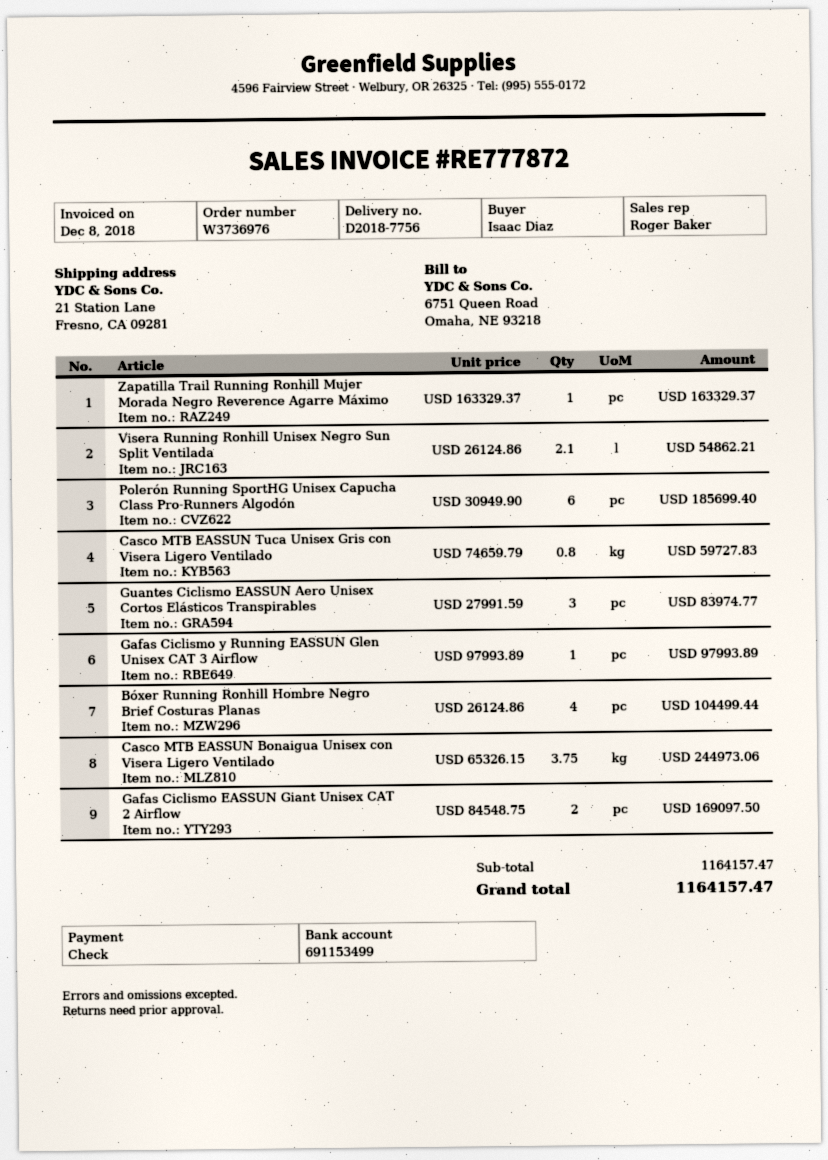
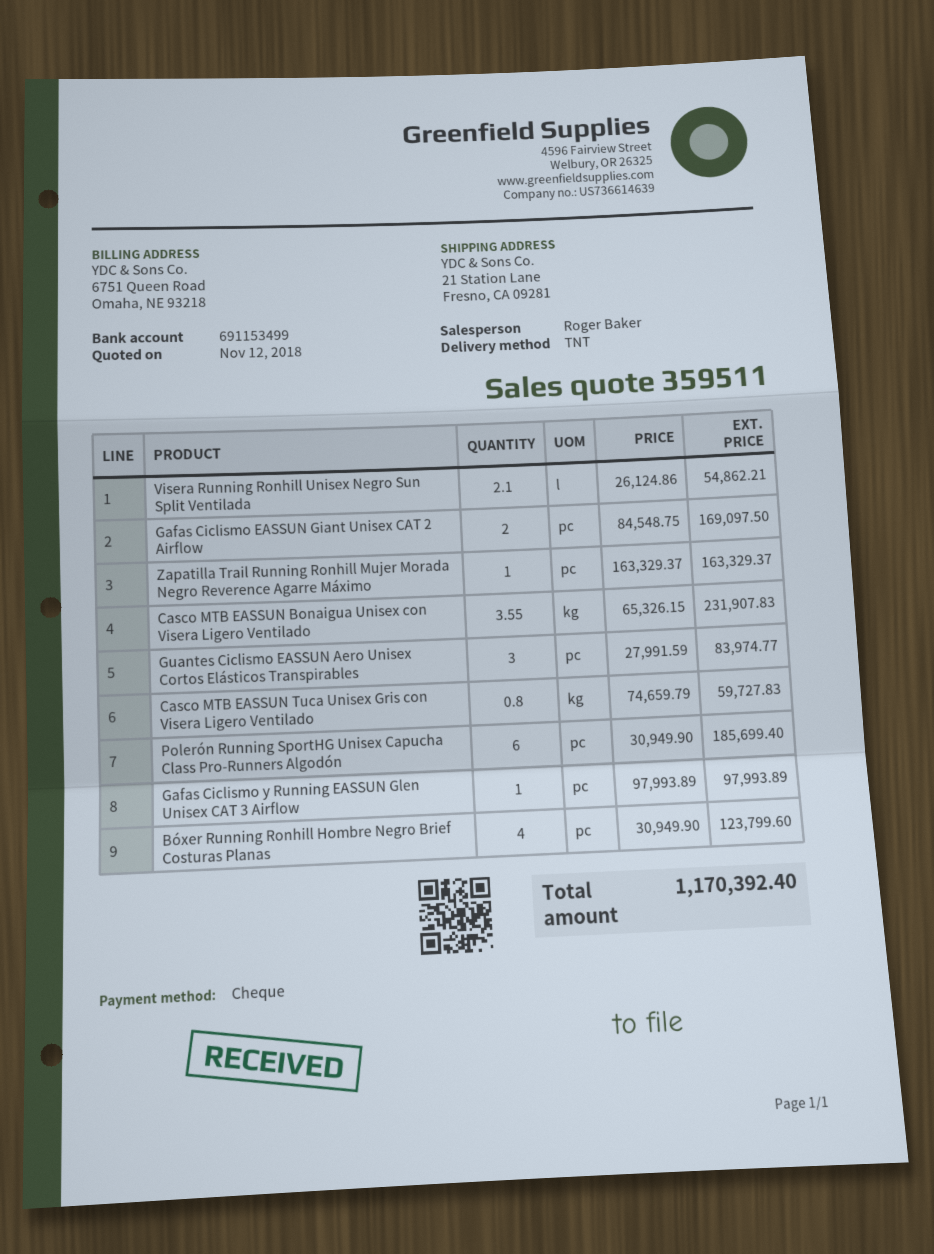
Bóxer Running Ronhill Hombre Negro Brief Costuras Planas: 4 x 26124.86 = 104499.44 -> 4 x 30949.90 = 123799.60
Casco MTB EASSUN Bonaigua Unisex con Visera Ligero Ventilado: 3.75 x 65326.15 = 244973.06 -> 3.55 x 65326.15 = 231907.83
total: 1164157.47 -> 1170392.40

